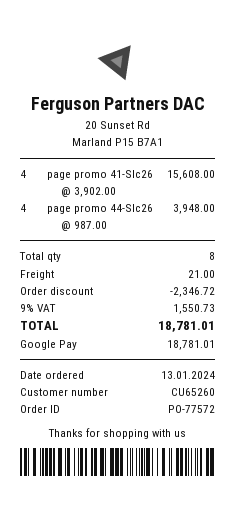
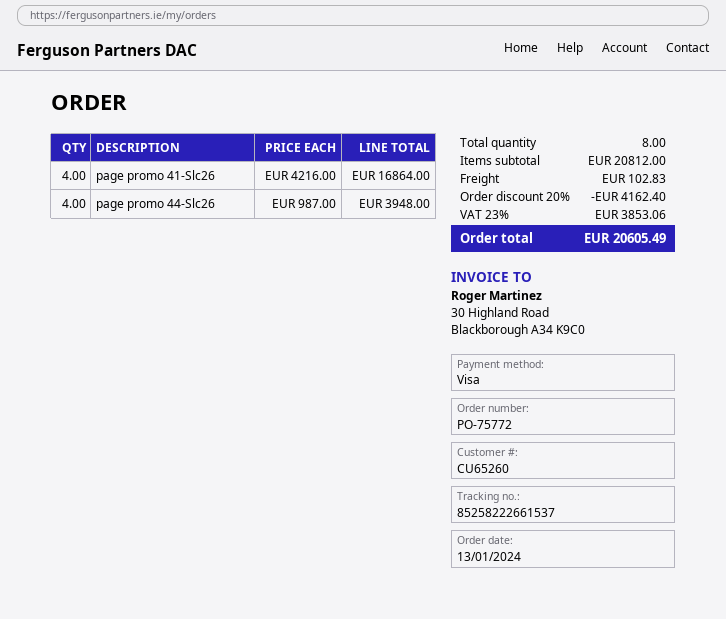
order number: PO-77572 -> PO-75772
payment method: Google Pay -> Visa
page promo 41-Slc26: 4 x 3902.00 = 15608.00 -> 4 x 4216.00 = 16864.00
discount: 2346.72 -> 4162.40
shipping: 21.00 -> 102.83
tax: 9% = 1550.73 -> 23% = 3853.06
total: 18781.01 -> 20605.49

